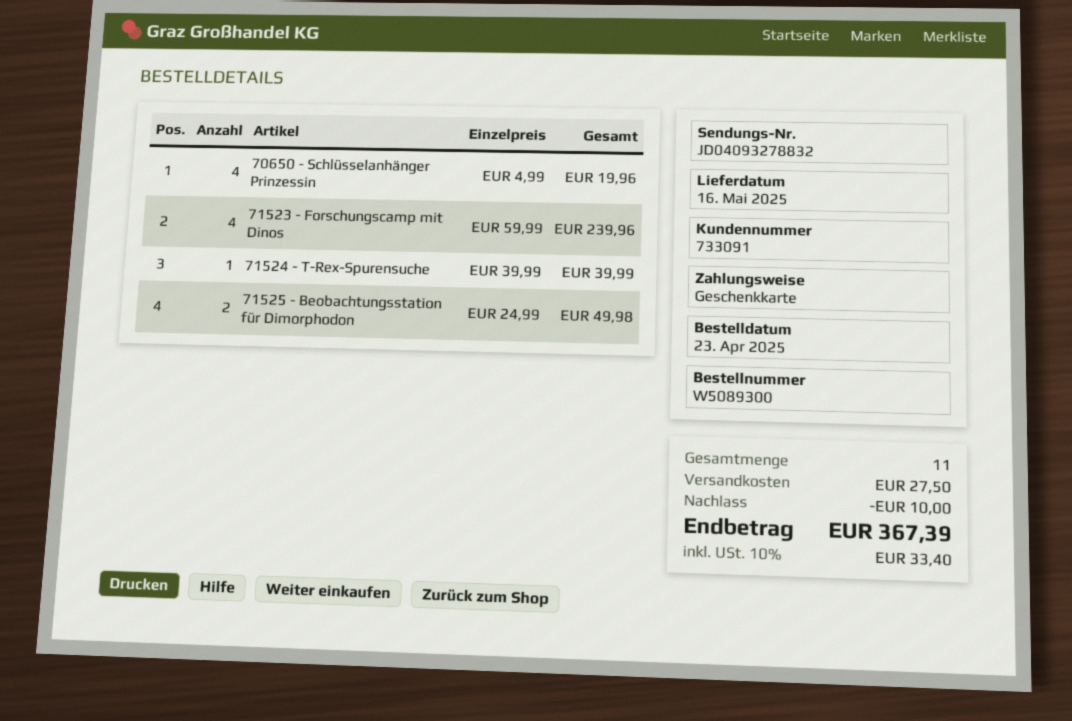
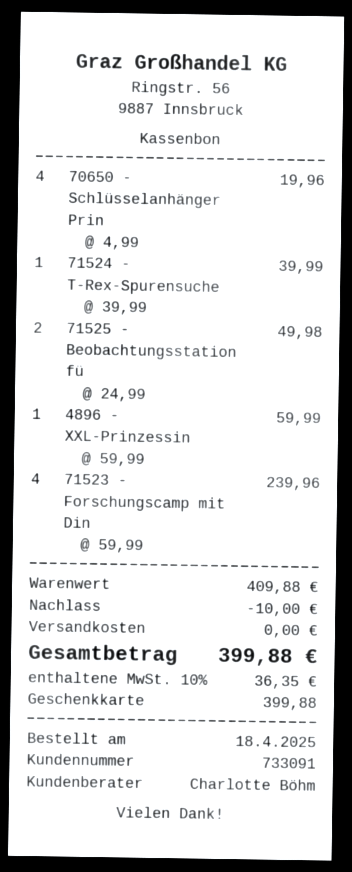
order date: 2025-04-23 -> 2025-04-18
4896 - XXL-Prinzessin: none -> 1 x 59.99 = 59.99
shipping: 27.50 -> 0.00
tax: 10% = 33.40 -> 10% = 36.35
total: 367.39 -> 399.88

